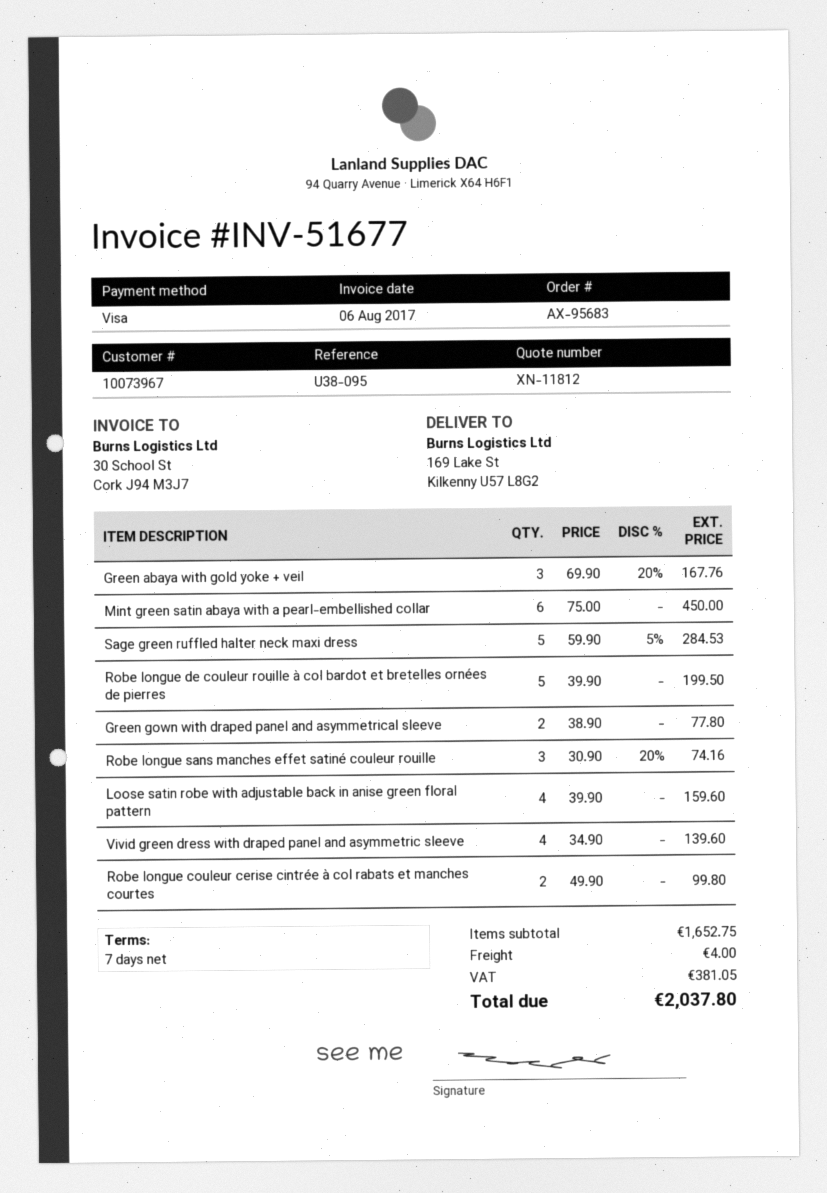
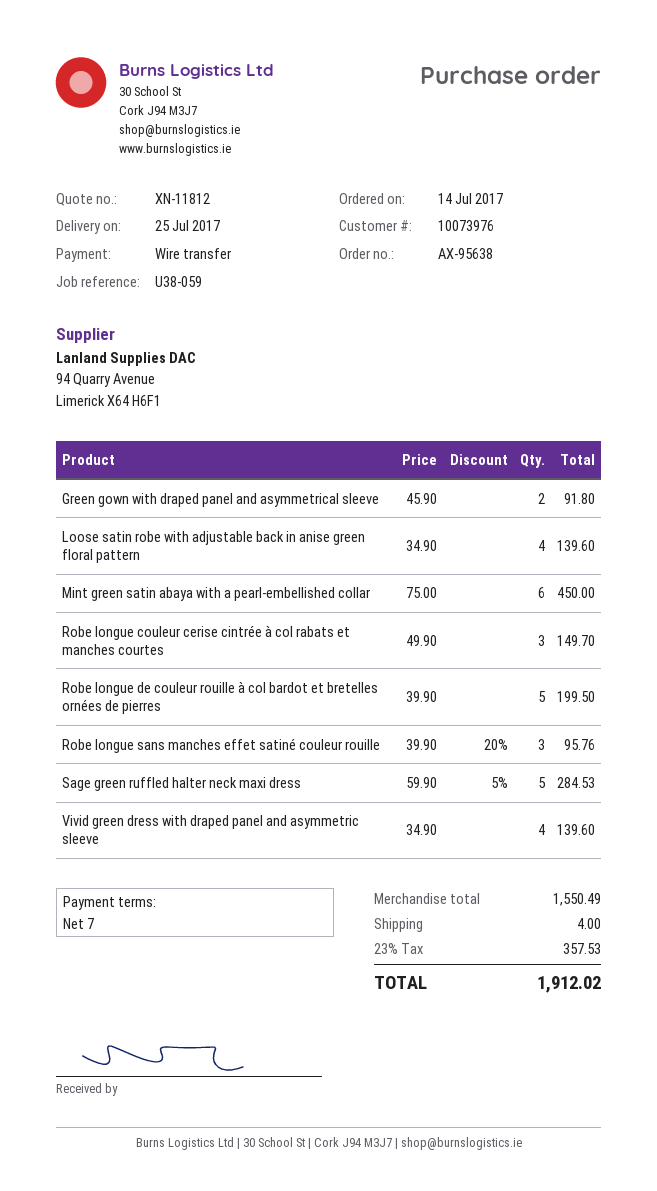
order number: AX-95683 -> AX-95638
customer number: 10073967 -> 10073976
reference: U38-095 -> U38-059
payment method: Visa -> bank transfer
Green abaya with gold yoke + veil: 3 x 69.90 - 20% = 167.76 -> none
Green gown with draped panel and asymmetrical sleeve: 2 x 38.90 = 77.80 -> 2 x 45.90 = 91.80
Robe longue sans manches effet satiné couleur rouille: 3 x 30.90 - 20% = 74.16 -> 3 x 39.90 - 20% = 95.76
Loose satin robe with adjustable back in anise green floral pattern: 4 x 39.90 = 159.60 -> 4 x 34.90 = 139.60
Robe longue couleur cerise cintrée à col rabats et manches courtes: 2 x 49.90 = 99.80 -> 3 x 49.90 = 149.70
subtotal: 1652.75 -> 1550.49
tax: 381.05 -> 357.53
total: 2037.80 -> 1912.02

